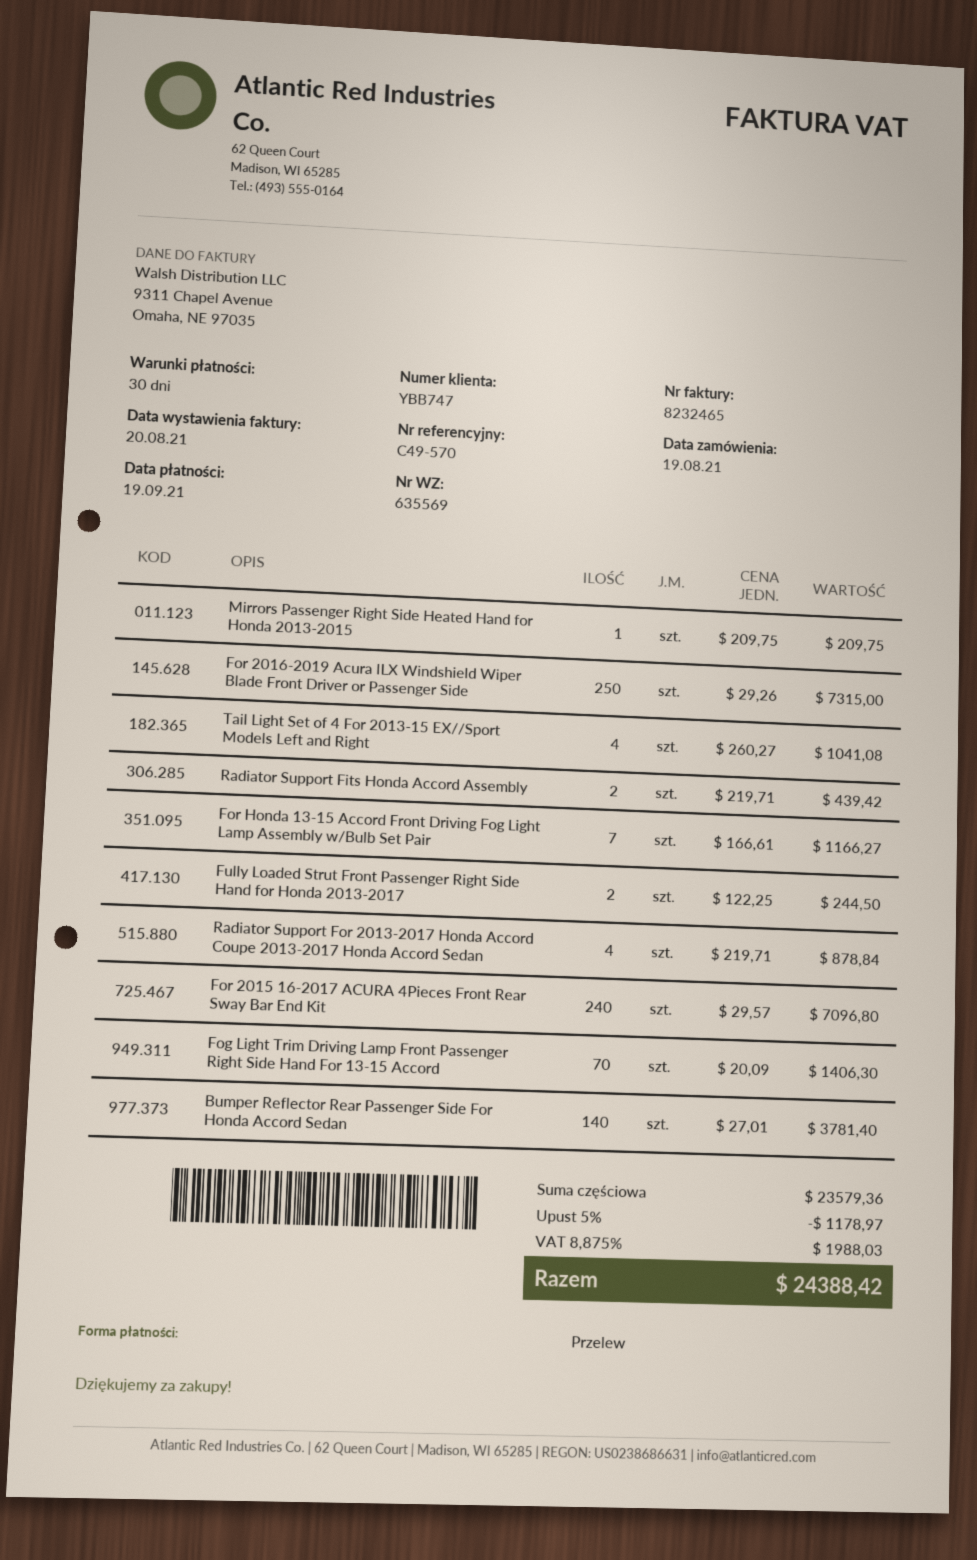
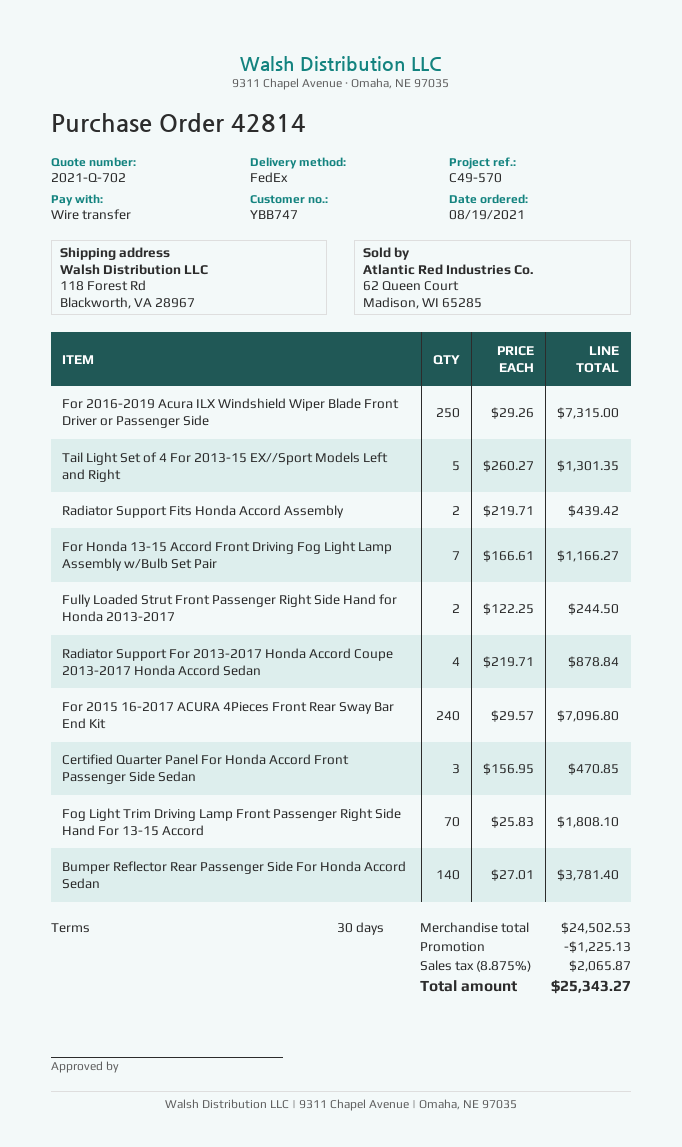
Mirrors Passenger Right Side Heated Hand for Honda 2013-2015: 1 x 209.75 = 209.75 -> none
Tail Light Set of 4 For 2013-15 EX//Sport Models Left and Right: 4 x 260.27 = 1041.08 -> 5 x 260.27 = 1301.35
Fog Light Trim Driving Lamp Front Passenger Right Side Hand For 13-15 Accord: 70 x 20.09 = 1406.30 -> 70 x 25.83 = 1808.10
Certified Quarter Panel For Honda Accord Front Passenger Side Sedan: none -> 3 x 156.95 = 470.85
subtotal: 23579.36 -> 24502.53
discount: 1178.97 -> 1225.13
tax: 8.875% = 1988.03 -> 8.875% = 2065.87
total: 24388.42 -> 25343.27

